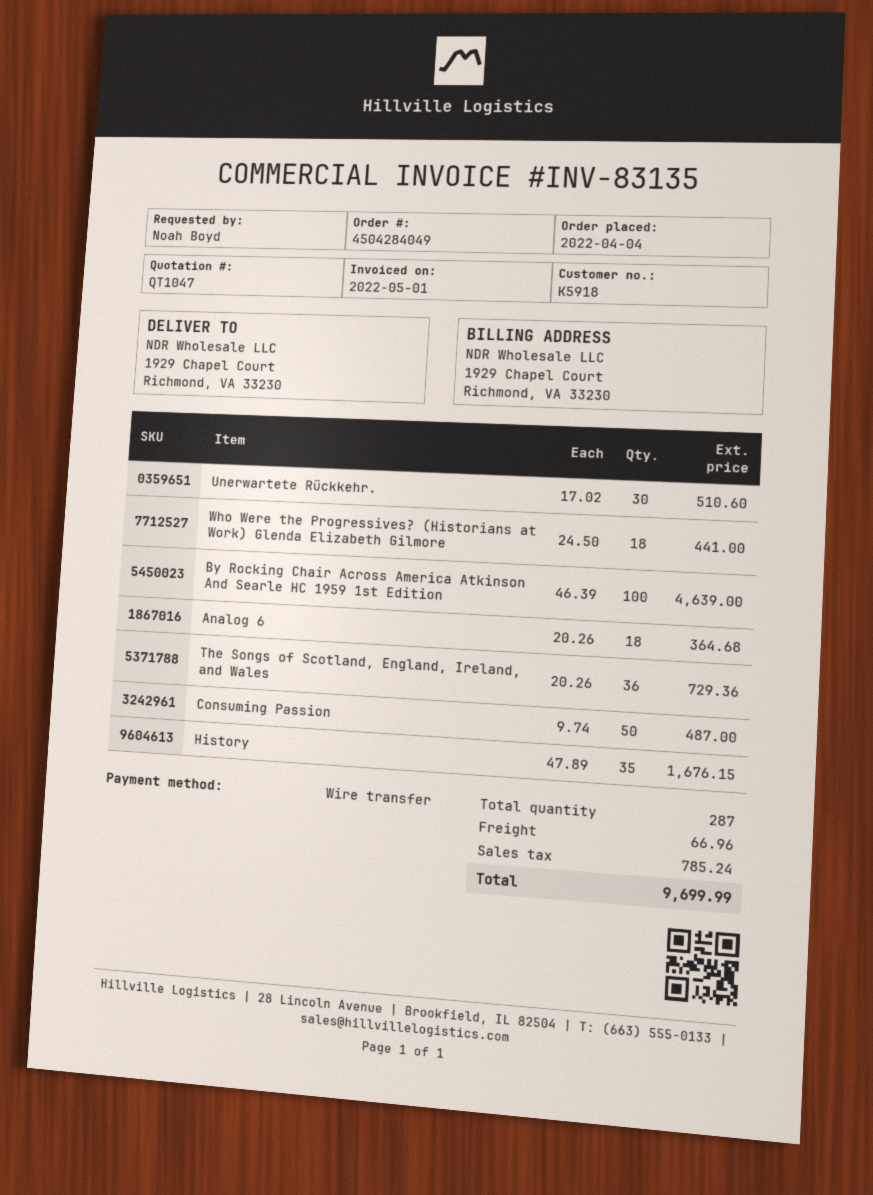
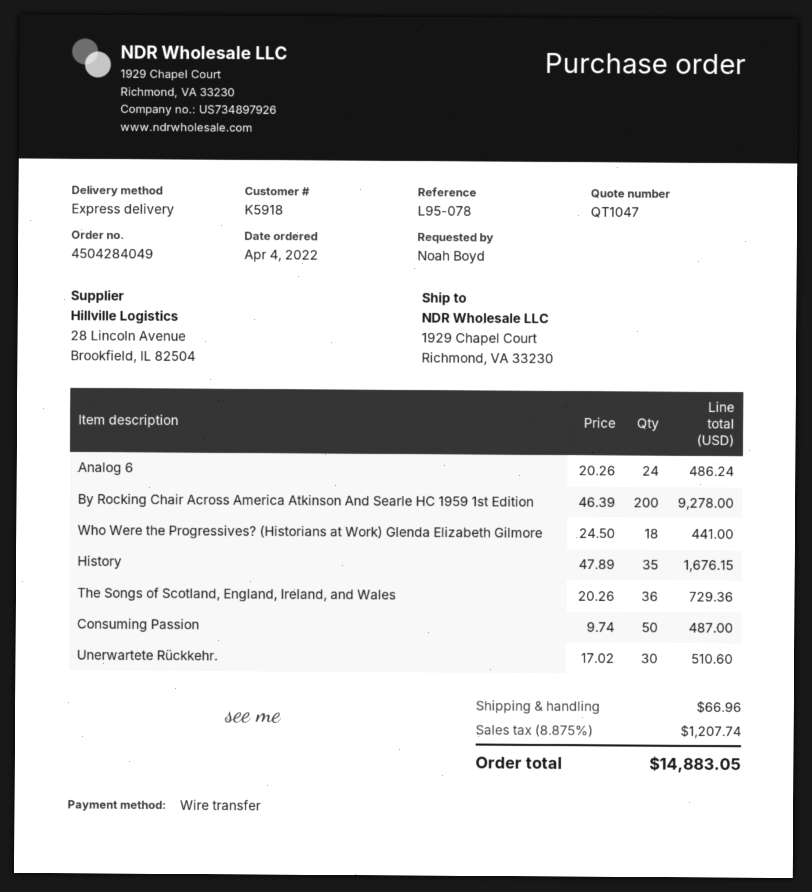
By Rocking Chair Across America Atkinson And Searle HC 1959 1st Edition: 100 x 46.39 = 4639.00 -> 200 x 46.39 = 9278.00
Analog 6: 18 x 20.26 = 364.68 -> 24 x 20.26 = 486.24
tax: 785.24 -> 1207.74
total: 9699.99 -> 14883.05

